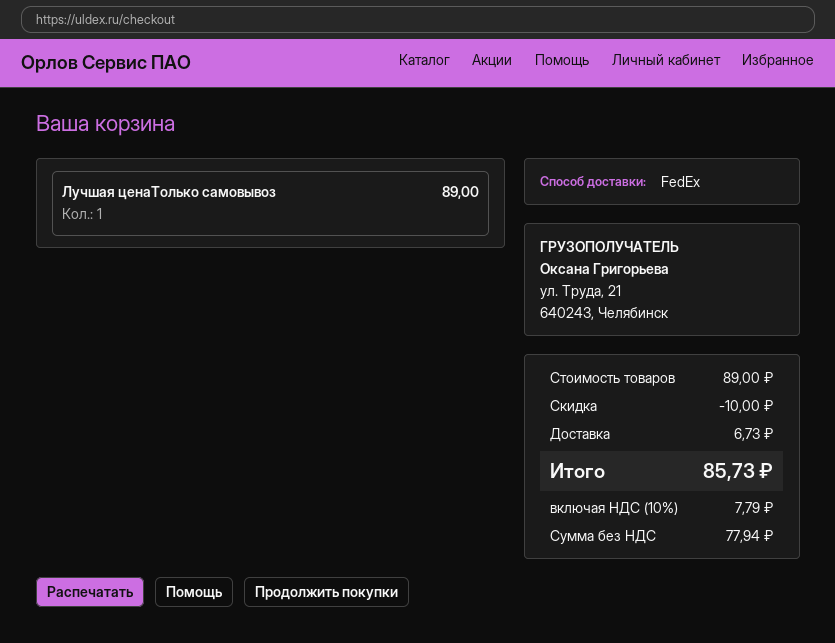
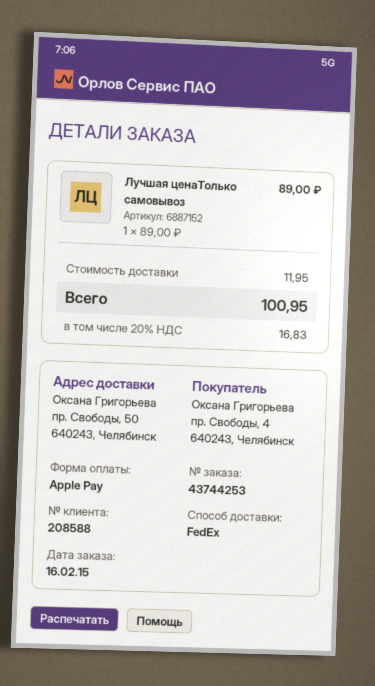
ship to: ул. Труда, 21, 640243, Челябинск -> пр. Свободы, 50, 640243, Челябинск
discount: 10.00 -> none
shipping: 6.73 -> 11.95
tax: 10% = 7.79 -> 20% = 16.83
total: 85.73 -> 100.95

